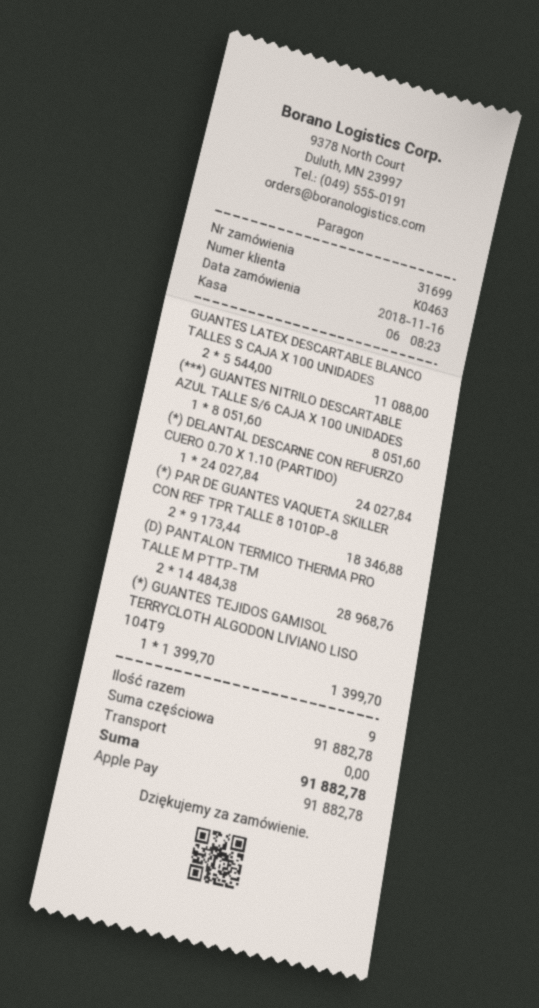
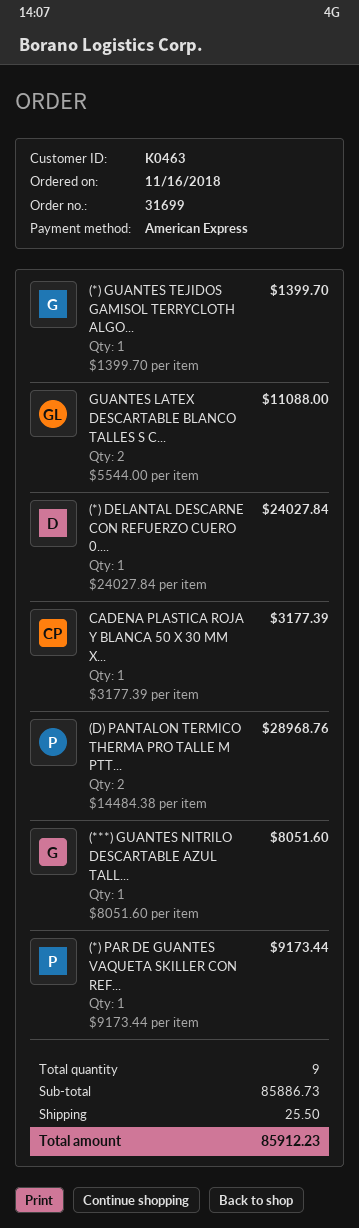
payment method: Apple Pay -> American Express
(*) PAR DE GUANTES VAQUETA SKILLER CON REF TPR TALLE 8 1010P-8: 2 x 9173.44 = 18346.88 -> 1 x 9173.44 = 9173.44
CADENA PLASTICA ROJA Y BLANCA 50 X 30 MM X...: none -> 1 x 3177.39 = 3177.39
subtotal: 91882.78 -> 85886.73
shipping: 0.00 -> 25.50
total: 91882.78 -> 85912.23

